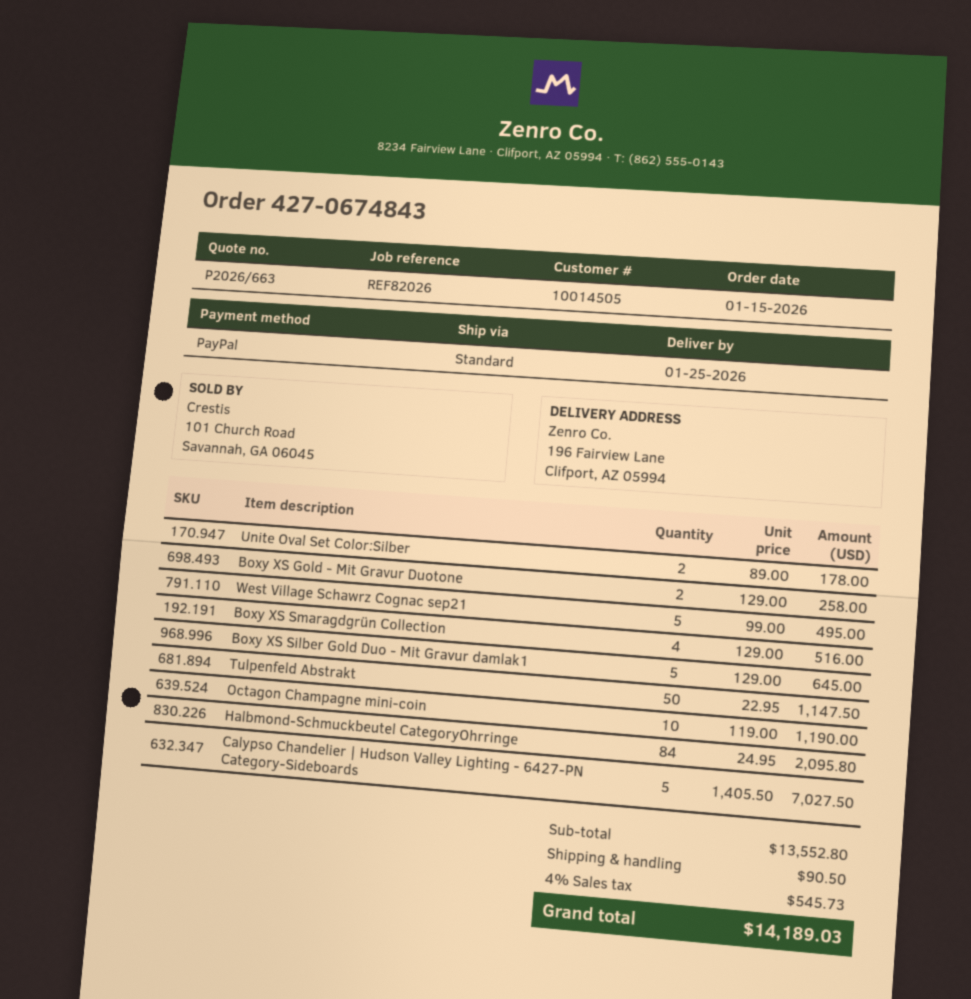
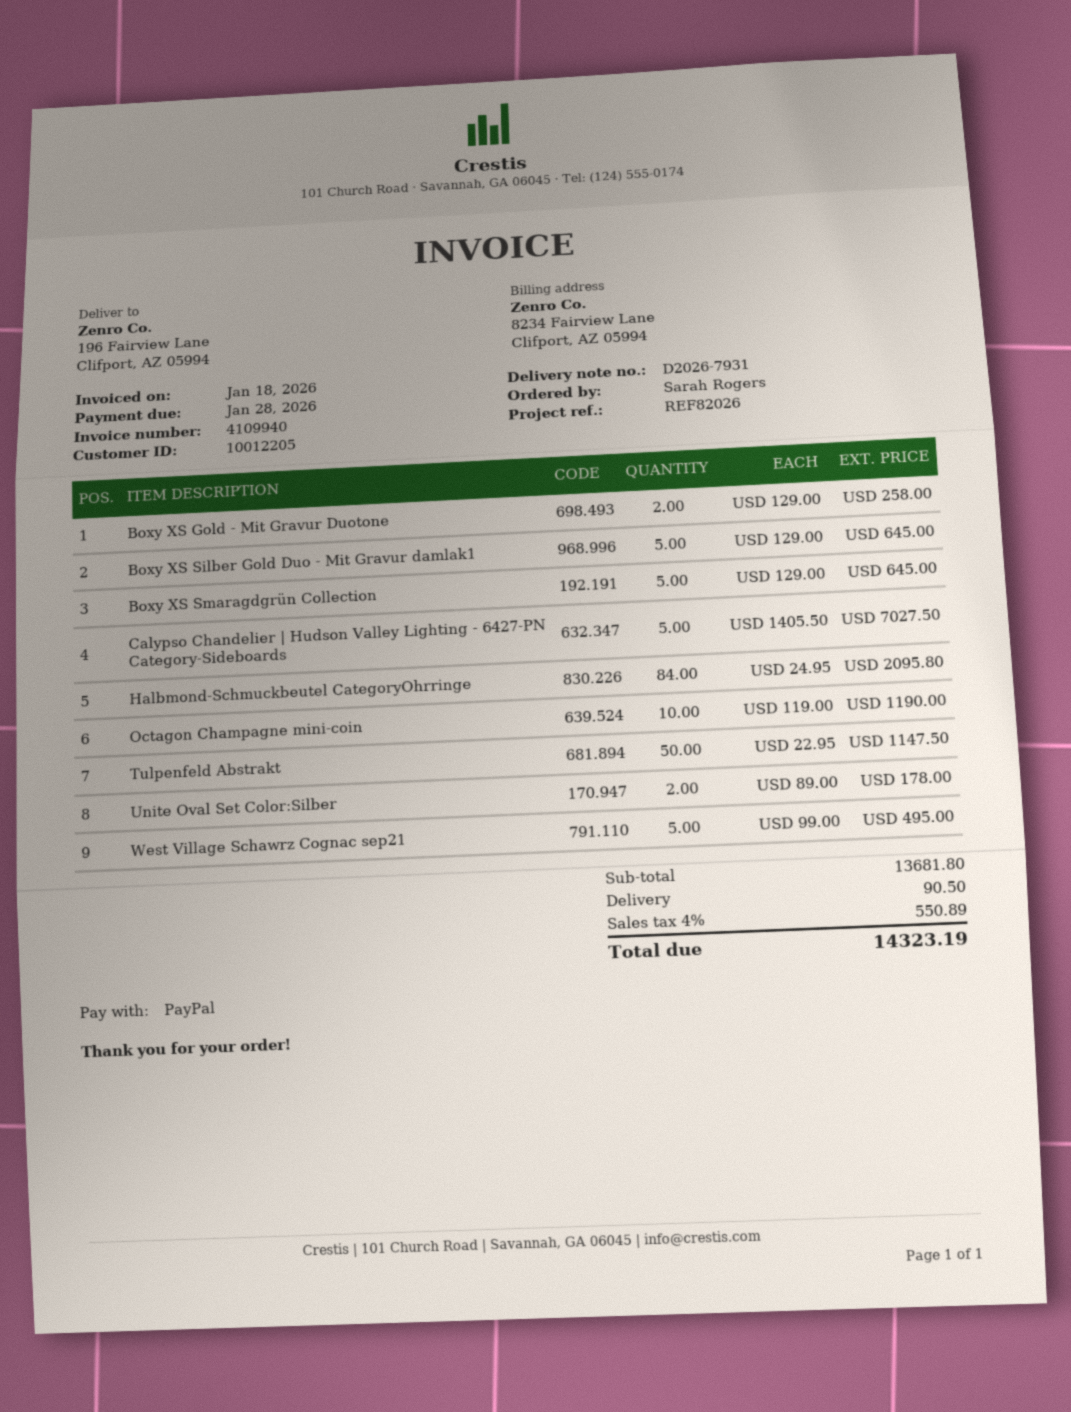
customer number: 10014505 -> 10012205
Boxy XS Smaragdgrün Collection: 4 x 129.00 = 516.00 -> 5 x 129.00 = 645.00
subtotal: 13552.80 -> 13681.80
tax: 4% = 545.73 -> 4% = 550.89
total: 14189.03 -> 14323.19

